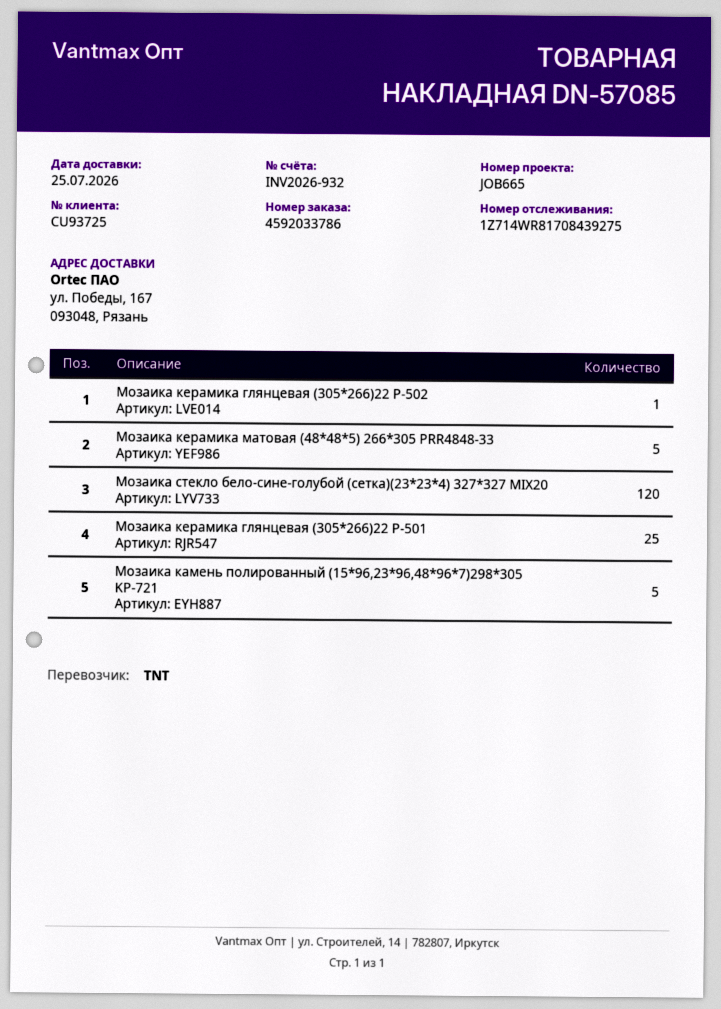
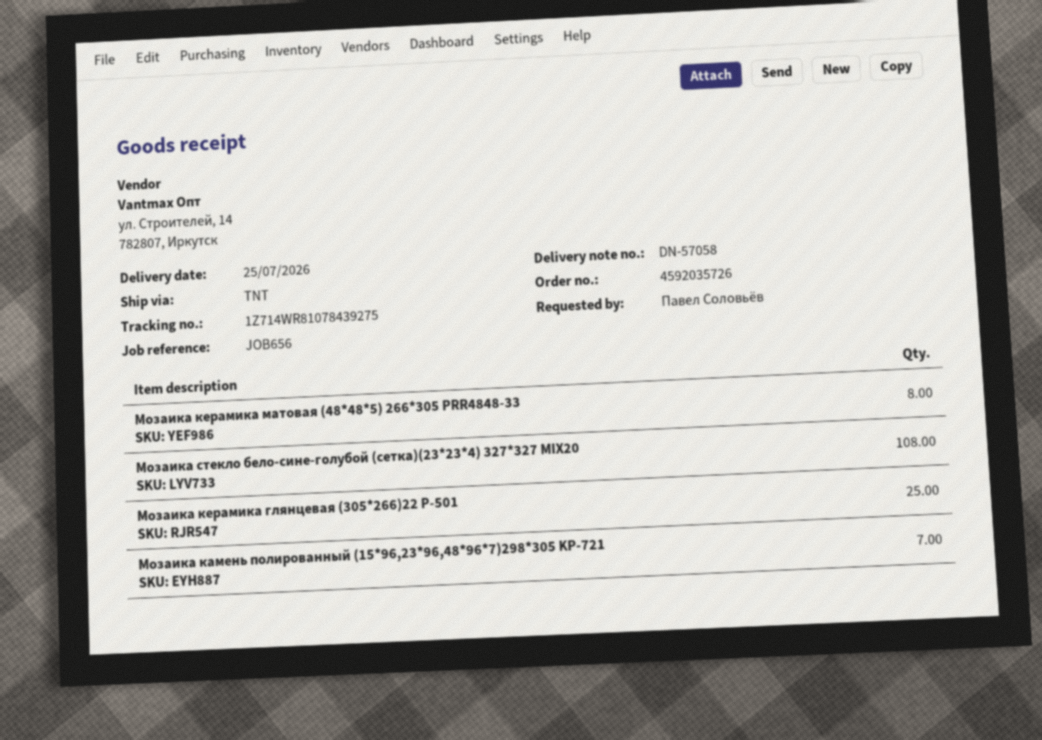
order number: 4592033786 -> 4592035726
delivery note number: DN-57085 -> DN-57058
reference: JOB665 -> JOB656
tracking number: 1Z714WR81708439275 -> 1Z714WR81078439275
Мозаика керамика глянцевая (305*266)22 P-502: 1 -> none
Мозаика керамика матовая (48*48*5) 266*305 PRR4848-33: 5 -> 8
Мозаика стекло бело-сине-голубой (сетка)(23*23*4) 327*327 MIX20: 120 -> 108
Мозаика камень полированный (15*96,23*96,48*96*7)298*305 KP-721: 5 -> 7

